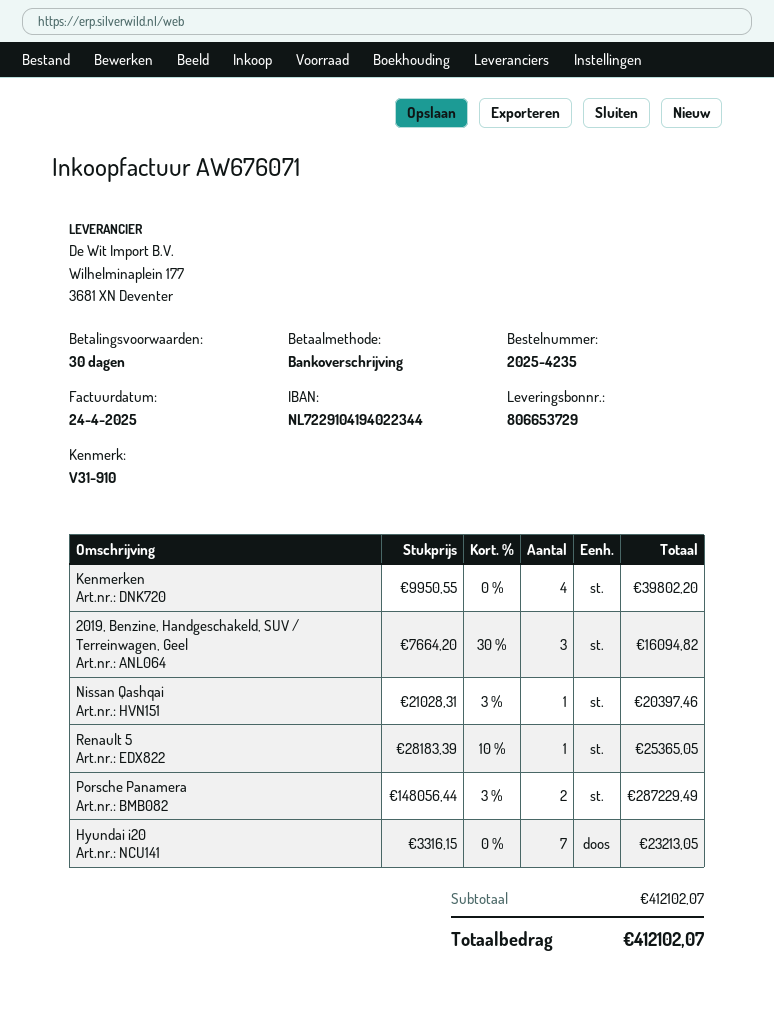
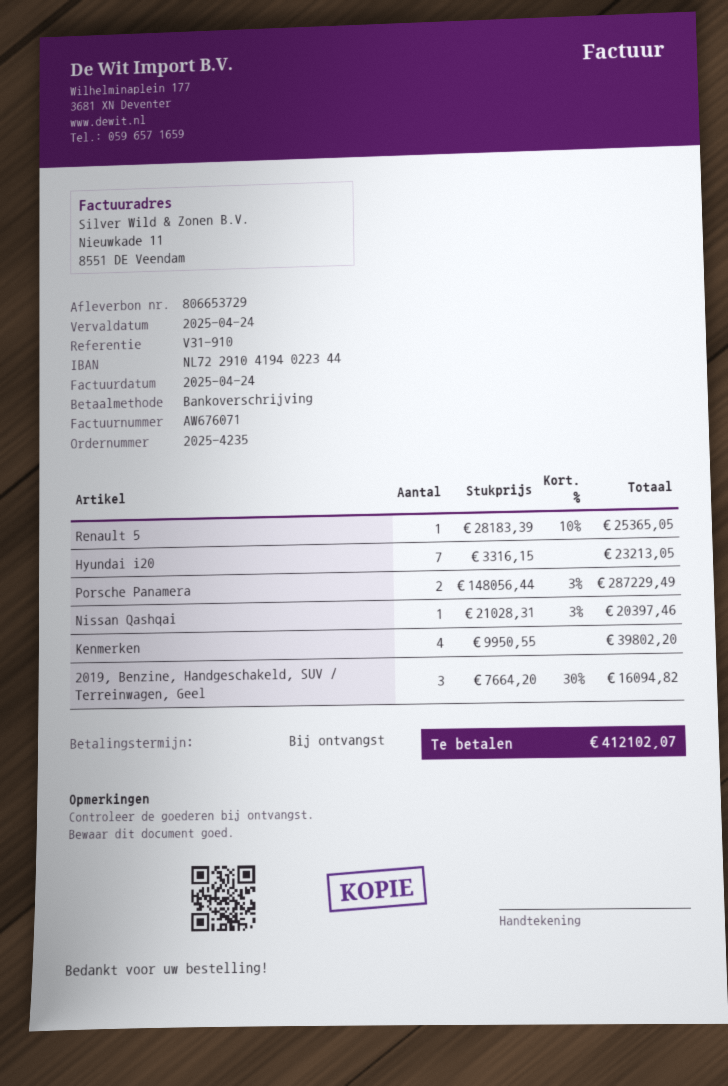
payment terms: 30 days -> on receipt

